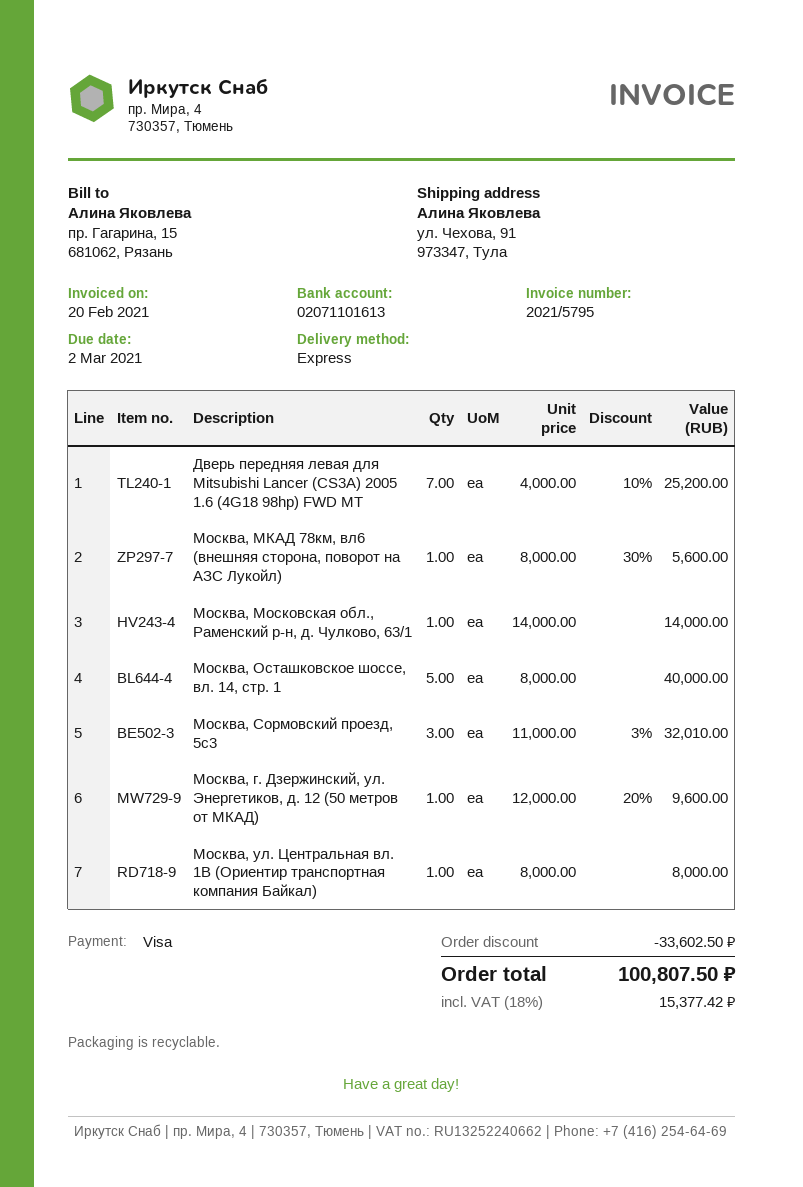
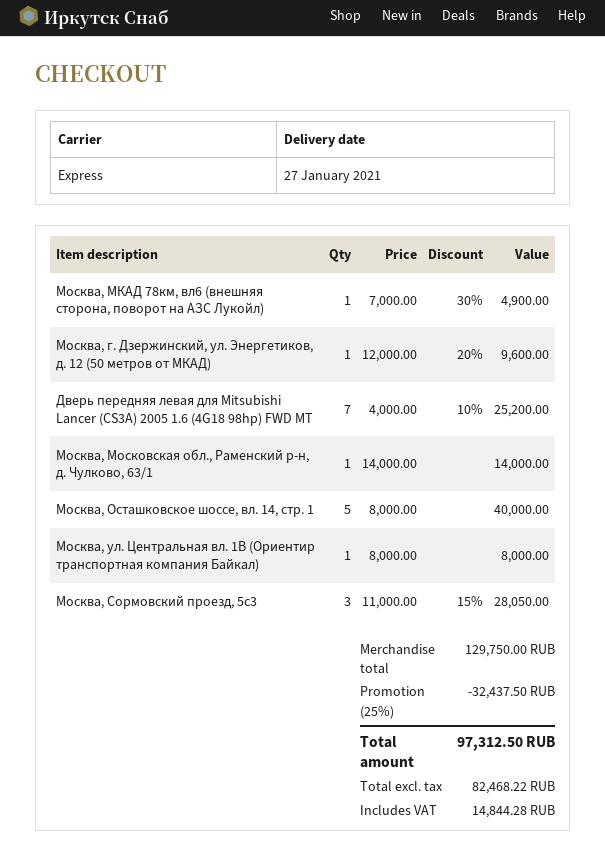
Москва, МКАД 78км, вл6 (внешняя сторона, поворот на АЗС Лукойл): 1 x 8000.00 - 30% = 5600.00 -> 1 x 7000.00 - 30% = 4900.00
Москва, Сормовский проезд, 5с3: 3 x 11000.00 - 3% = 32010.00 -> 3 x 11000.00 - 15% = 28050.00
discount: 33602.50 -> 32437.50
tax: 15377.42 -> 14844.28
total: 100807.50 -> 97312.50

